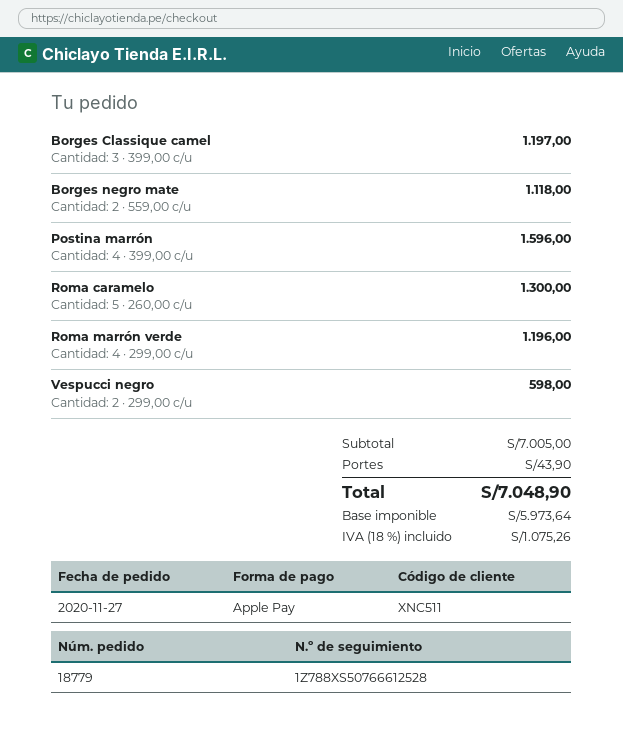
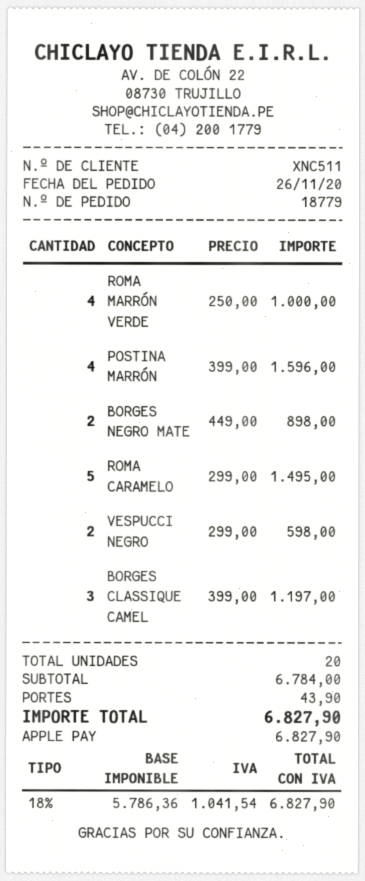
order date: 2020-11-27 -> 2020-11-26
Borges negro mate: 2 x 559.00 = 1118.00 -> 2 x 449.00 = 898.00
Roma caramelo: 5 x 260.00 = 1300.00 -> 5 x 299.00 = 1495.00
Roma marrón verde: 4 x 299.00 = 1196.00 -> 4 x 250.00 = 1000.00
subtotal: 7005.00 -> 6784.00
net: 5973.64 -> 5786.36
tax: 18% = 1075.26 -> 18% = 1041.54
total: 7048.90 -> 6827.90

